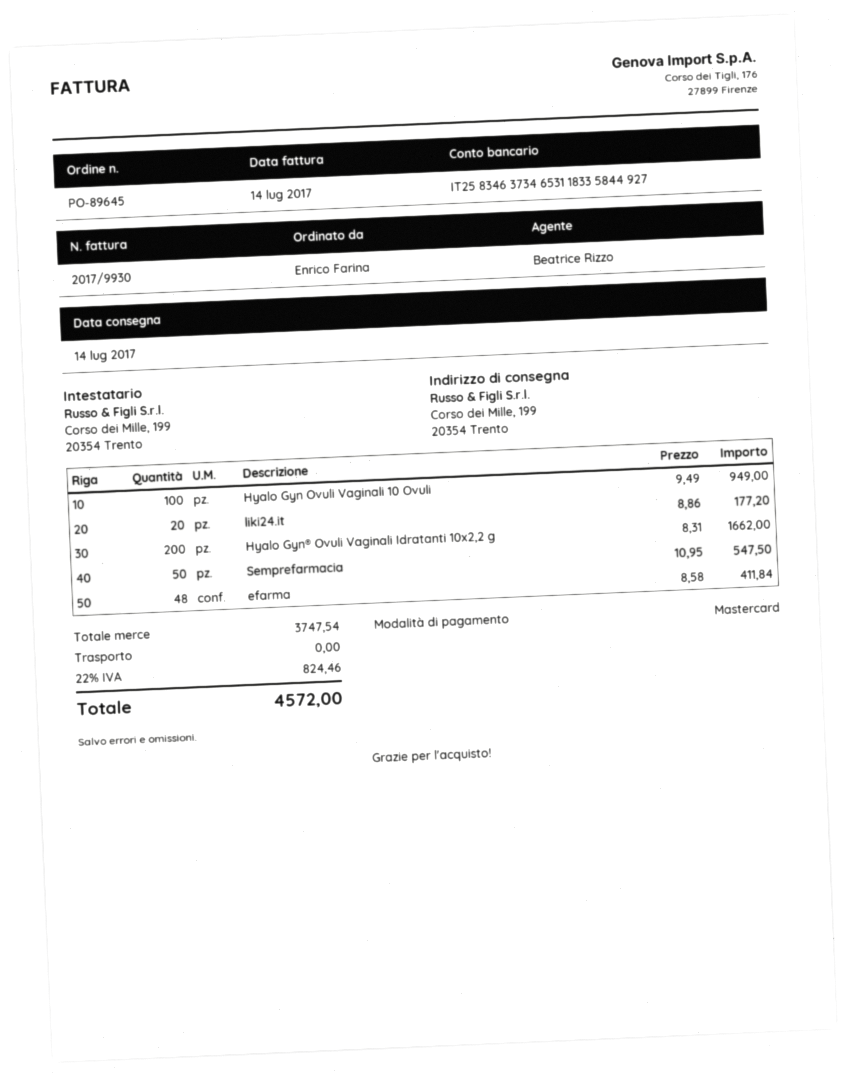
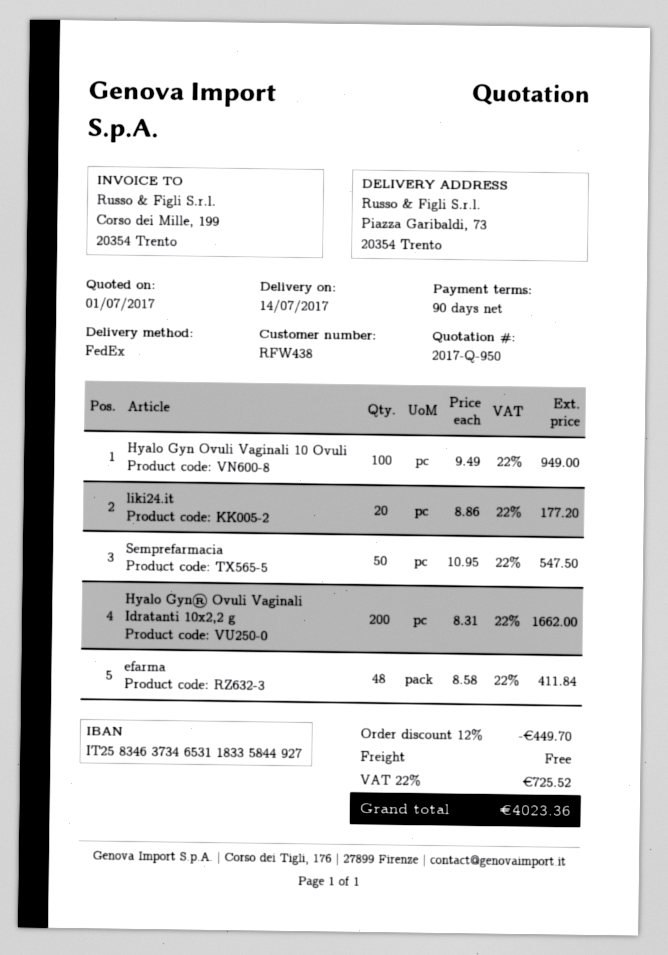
ship to: Corso dei Mille, 199, 20354 Trento -> Piazza Garibaldi, 73, 20354 Trento
discount: none -> 12% = 449.70
tax: 22% = 824.46 -> 22% = 725.52
total: 4572.00 -> 4023.36

